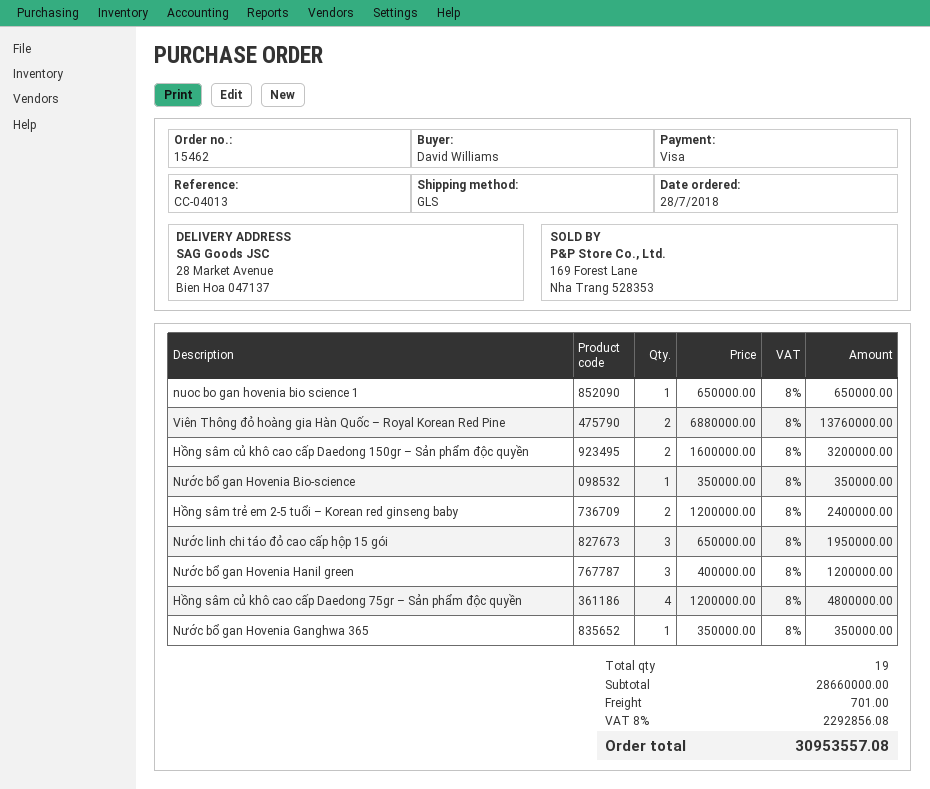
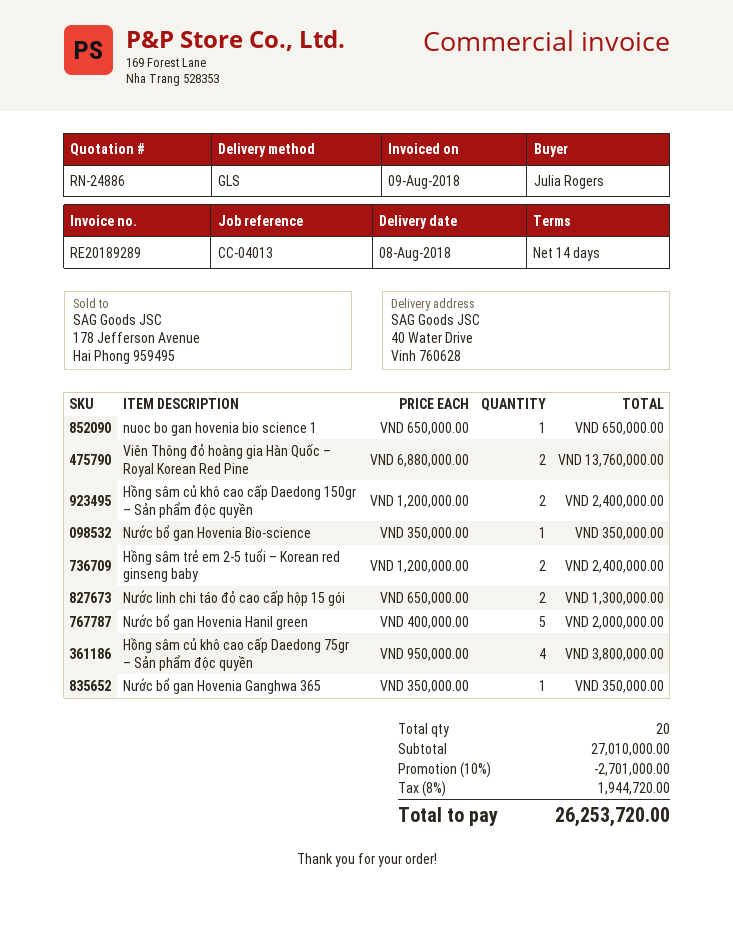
ordered by: David Williams -> Julia Rogers
ship to: 28 Market Avenue, Bien Hoa 047137 -> 40 Water Drive, Vinh 760628
Hồng sâm củ khô cao cấp Daedong 150gr – Sản phẩm độc quyền: 2 x 1600000.00 = 3200000.00 -> 2 x 1200000.00 = 2400000.00
Nước linh chi táo đỏ cao cấp hộp 15 gói: 3 x 650000.00 = 1950000.00 -> 2 x 650000.00 = 1300000.00
Nước bổ gan Hovenia Hanil green: 3 x 400000.00 = 1200000.00 -> 5 x 400000.00 = 2000000.00
Hồng sâm củ khô cao cấp Daedong 75gr – Sản phẩm độc quyền: 4 x 1200000.00 = 4800000.00 -> 4 x 950000.00 = 3800000.00
total quantity: 19 -> 20
subtotal: 28660000.00 -> 27010000.00
discount: none -> 10% = 2701000.00
shipping: 701.00 -> none
tax: 8% = 2292856.08 -> 8% = 1944720.00
total: 30953557.08 -> 26253720.00

